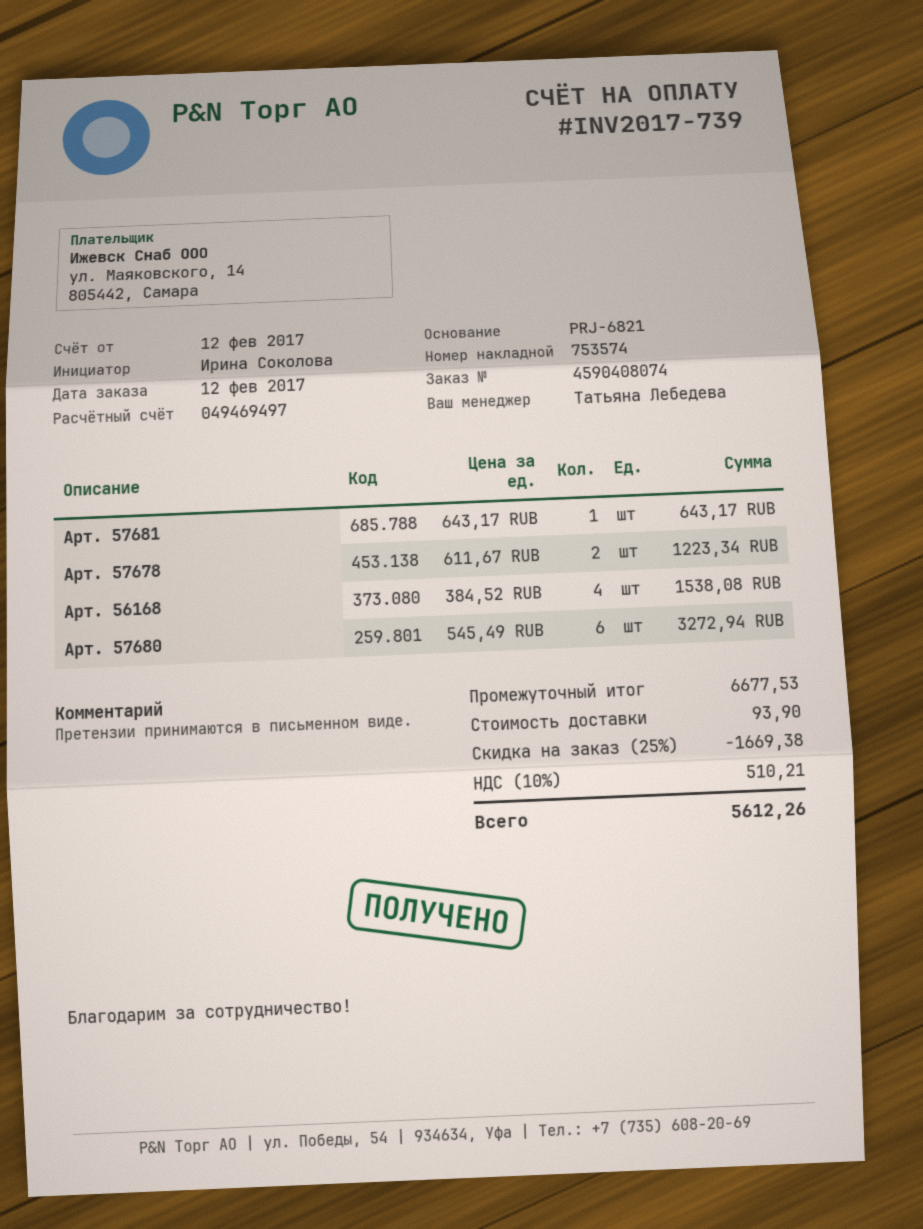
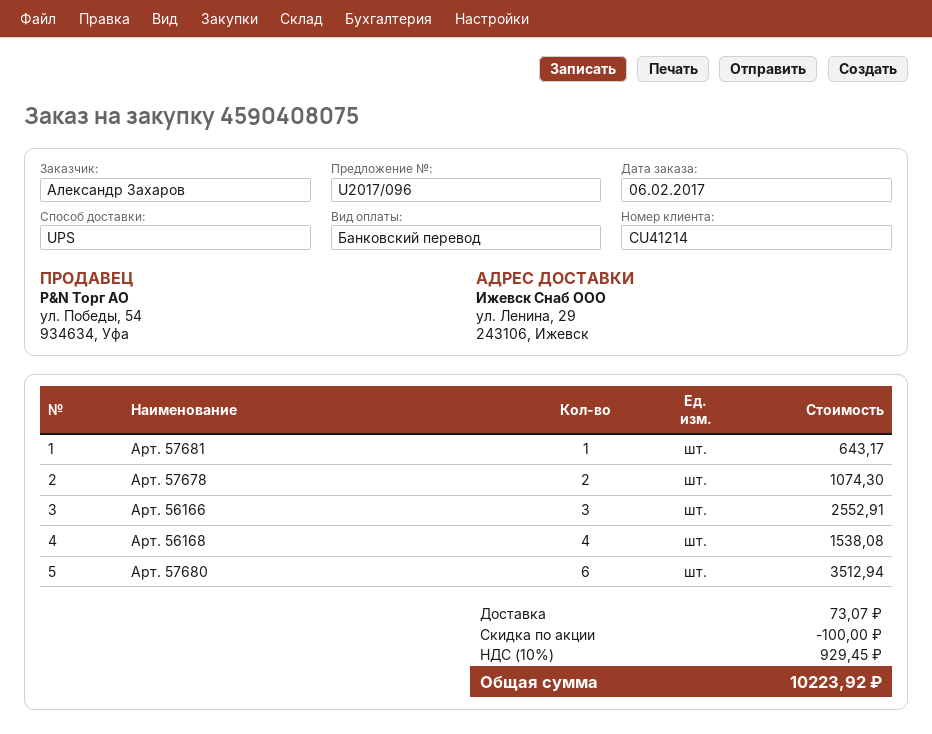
order number: 4590408074 -> 4590408075
order date: 2017-02-12 -> 2017-02-06
ordered by: Ирина Соколова -> Александр Захаров
Арт. 57678: 2 for 1223.34 -> 2 for 1074.30
Арт. 57680: 6 for 3272.94 -> 6 for 3512.94
Арт. 56166: none -> 3 for 2552.91
discount: 1669.38 -> 100.00
shipping: 93.90 -> 73.07
tax: 10% = 510.21 -> 10% = 929.45
total: 5612.26 -> 10223.92

